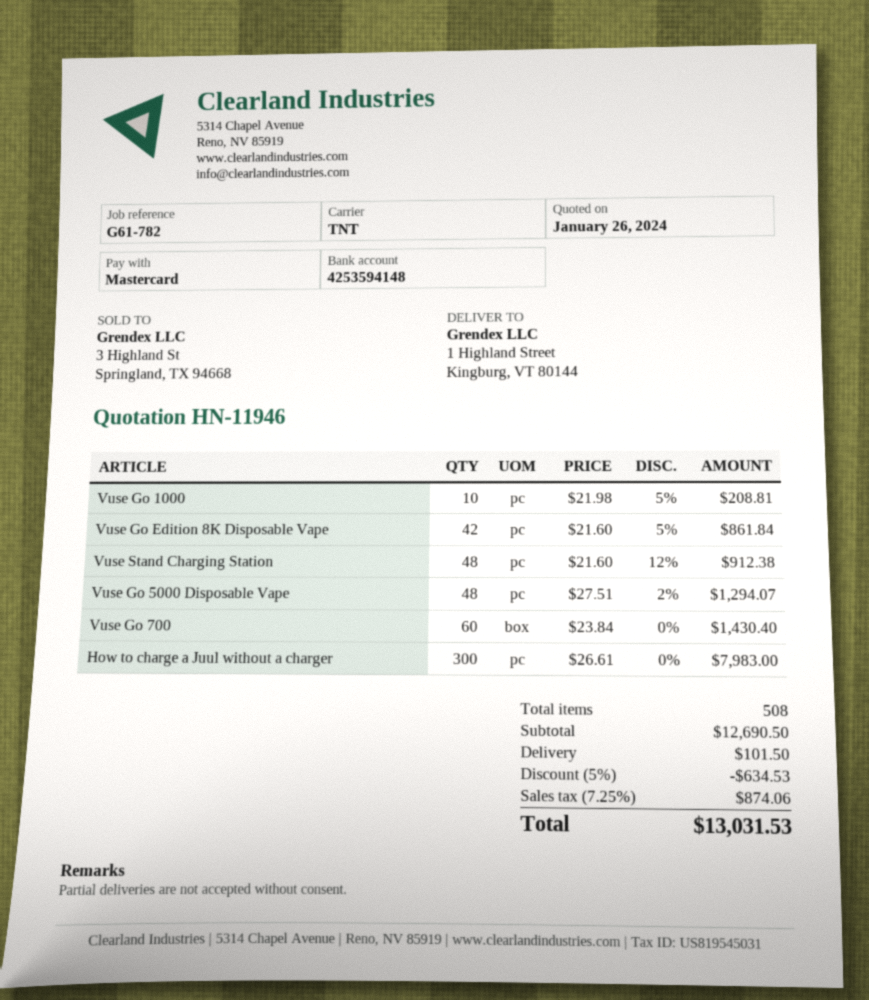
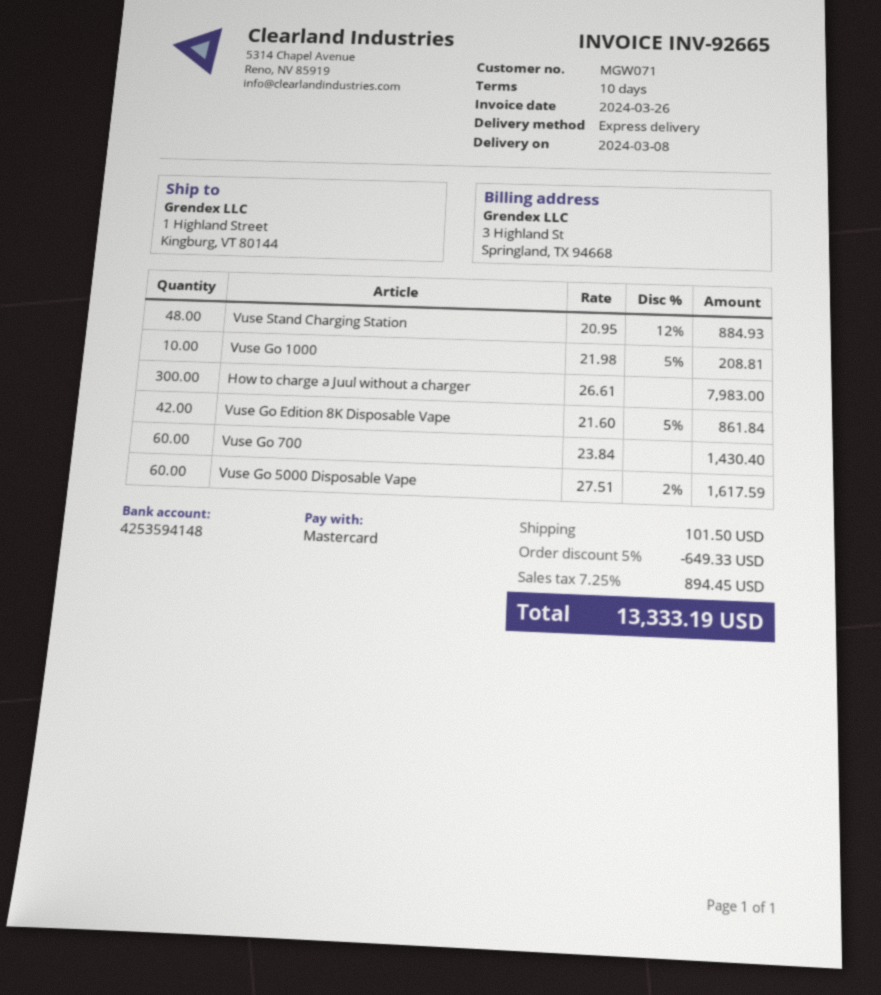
shipping method: TNT -> express
Vuse Stand Charging Station: 48 x 21.60 - 12% = 912.38 -> 48 x 20.95 - 12% = 884.93
Vuse Go 5000 Disposable Vape: 48 x 27.51 - 2% = 1294.07 -> 60 x 27.51 - 2% = 1617.59
discount: 5% = 634.53 -> 5% = 649.33
tax: 7.25% = 874.06 -> 7.25% = 894.45
total: 13031.53 -> 13333.19

